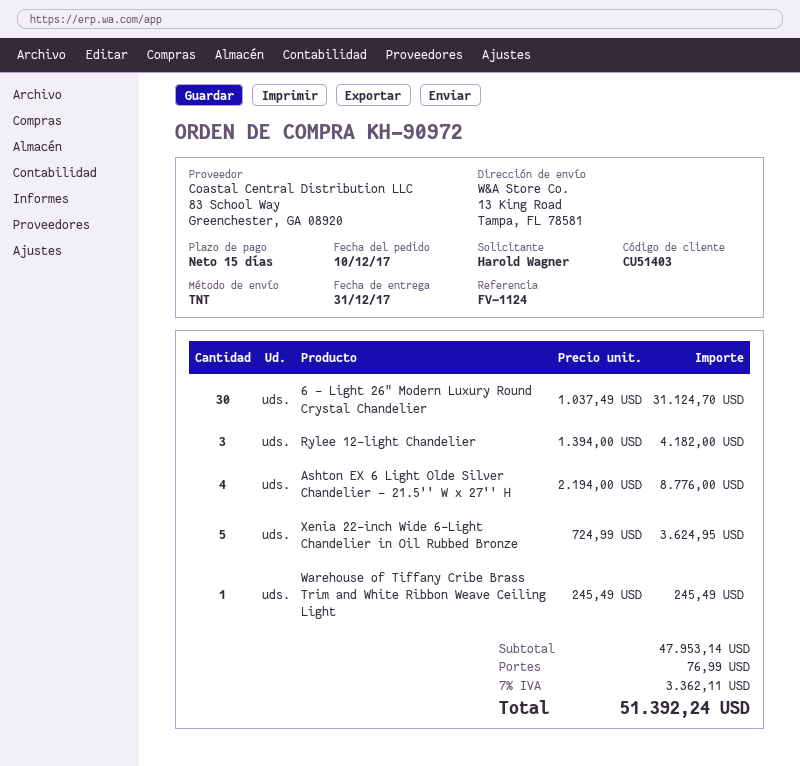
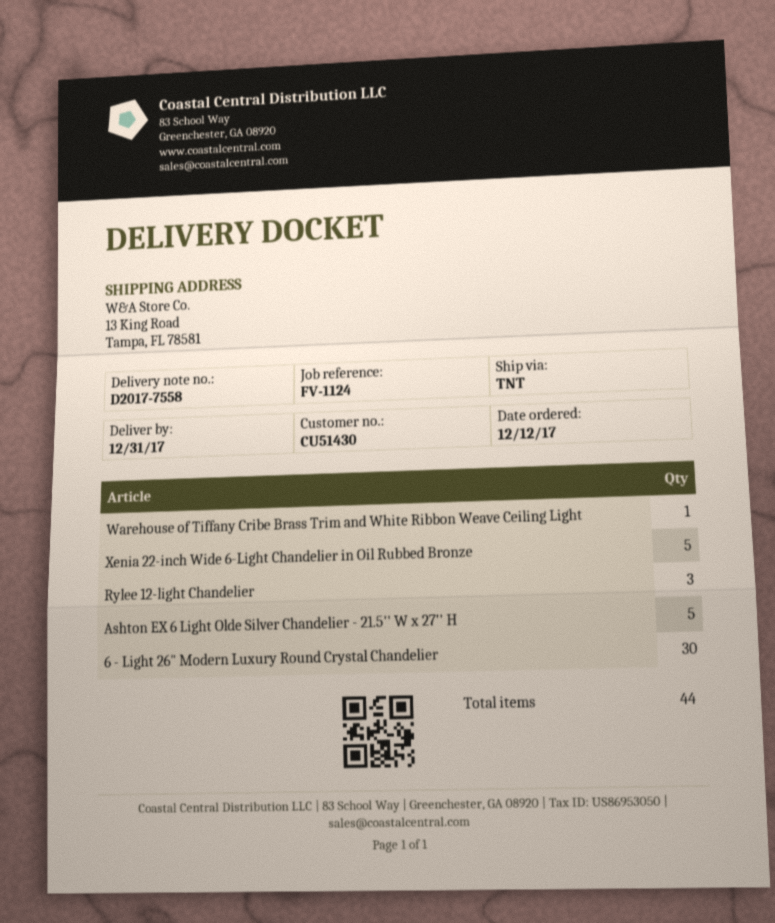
order date: 2017-12-10 -> 2017-12-12
customer number: CU51403 -> CU51430
Ashton EX 6 Light Olde Silver Chandelier - 21.5'' W x 27'' H: 4 -> 5

